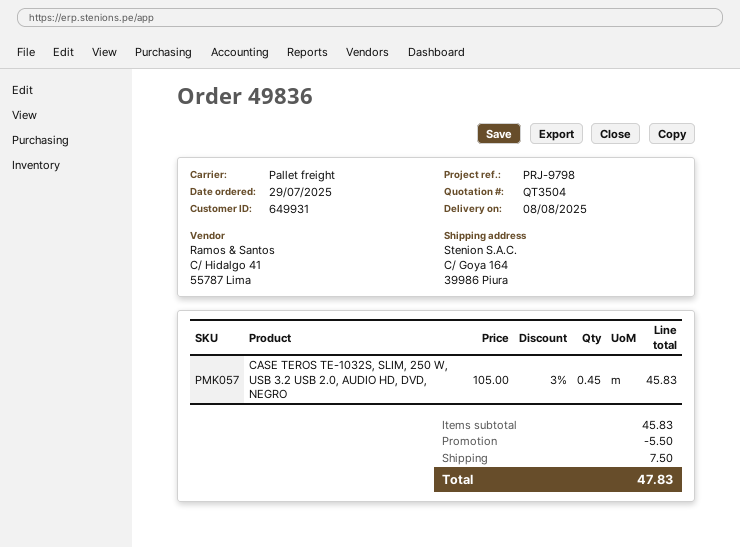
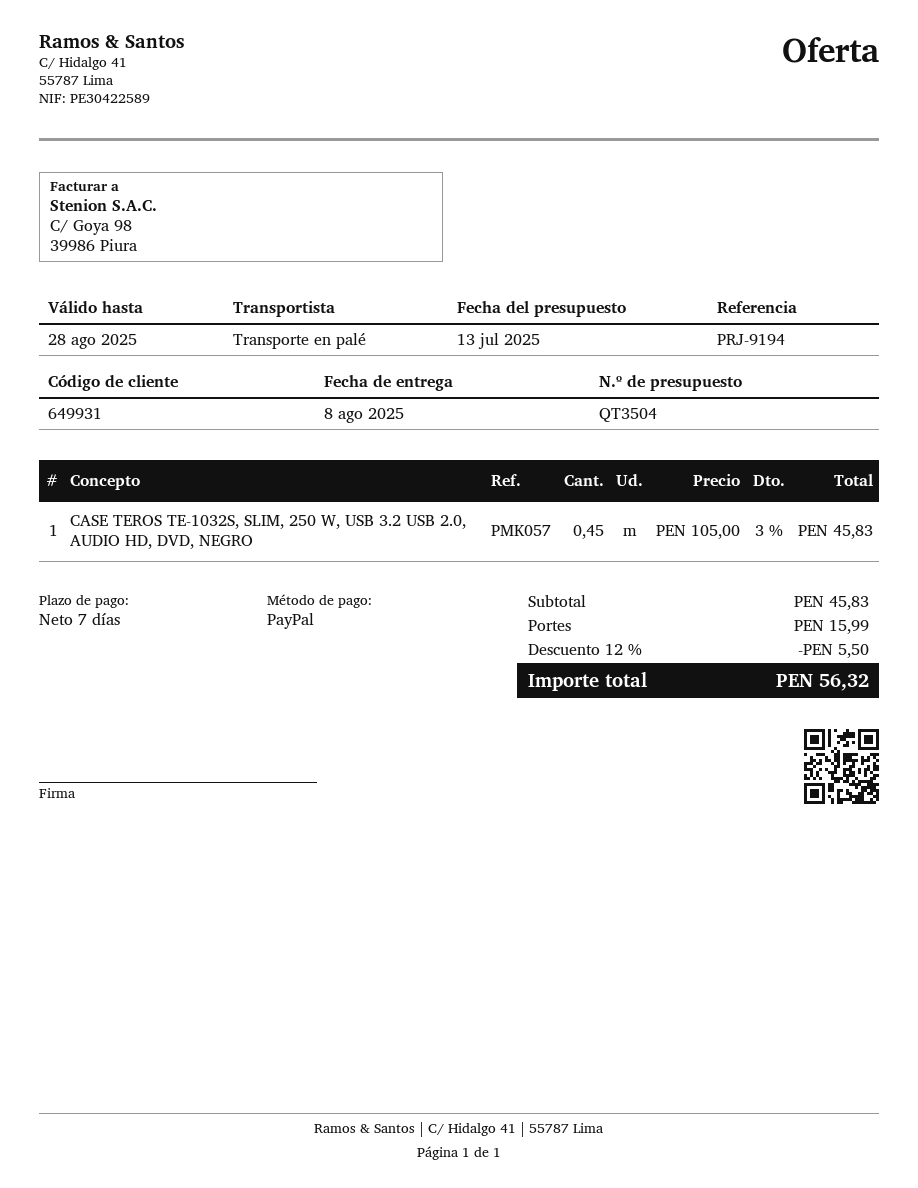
reference: PRJ-9798 -> PRJ-9194
shipping: 7.50 -> 15.99
total: 47.83 -> 56.32

